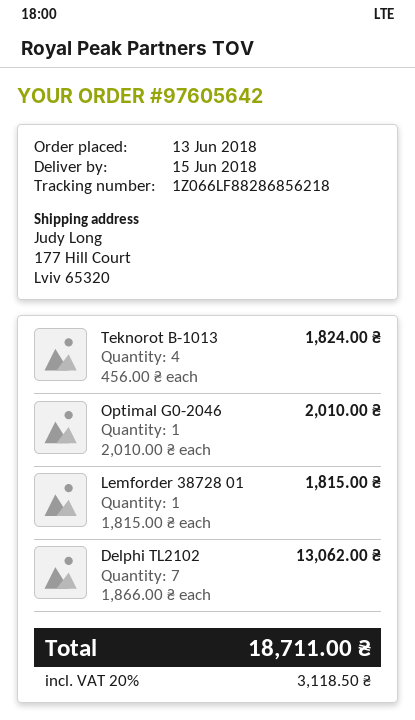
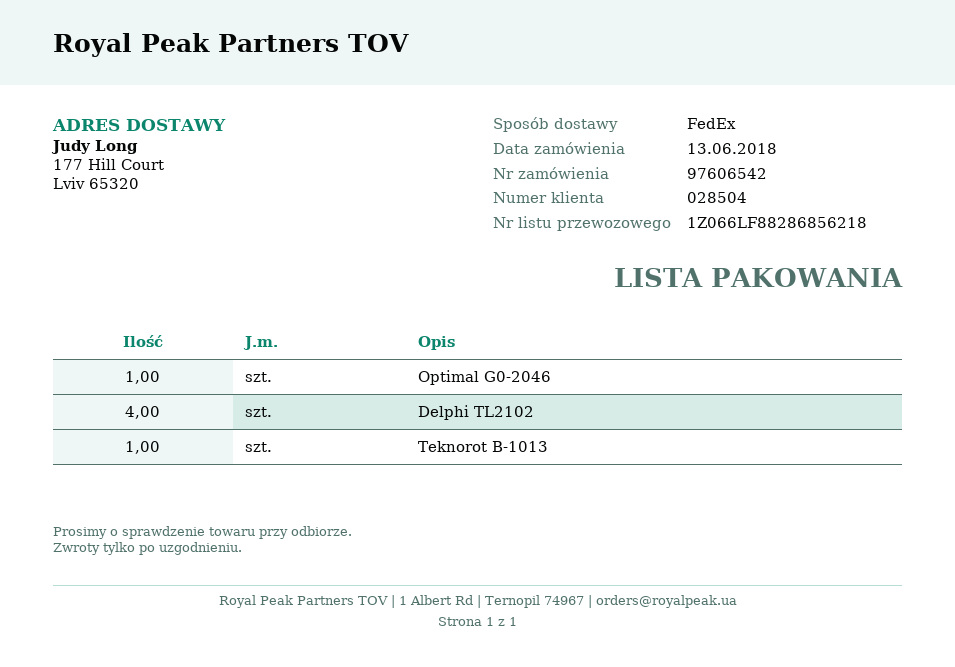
order number: 97605642 -> 97606542
Teknorot B-1013: 4 -> 1
Lemforder 38728 01: 1 -> none
Delphi TL2102: 7 -> 4

